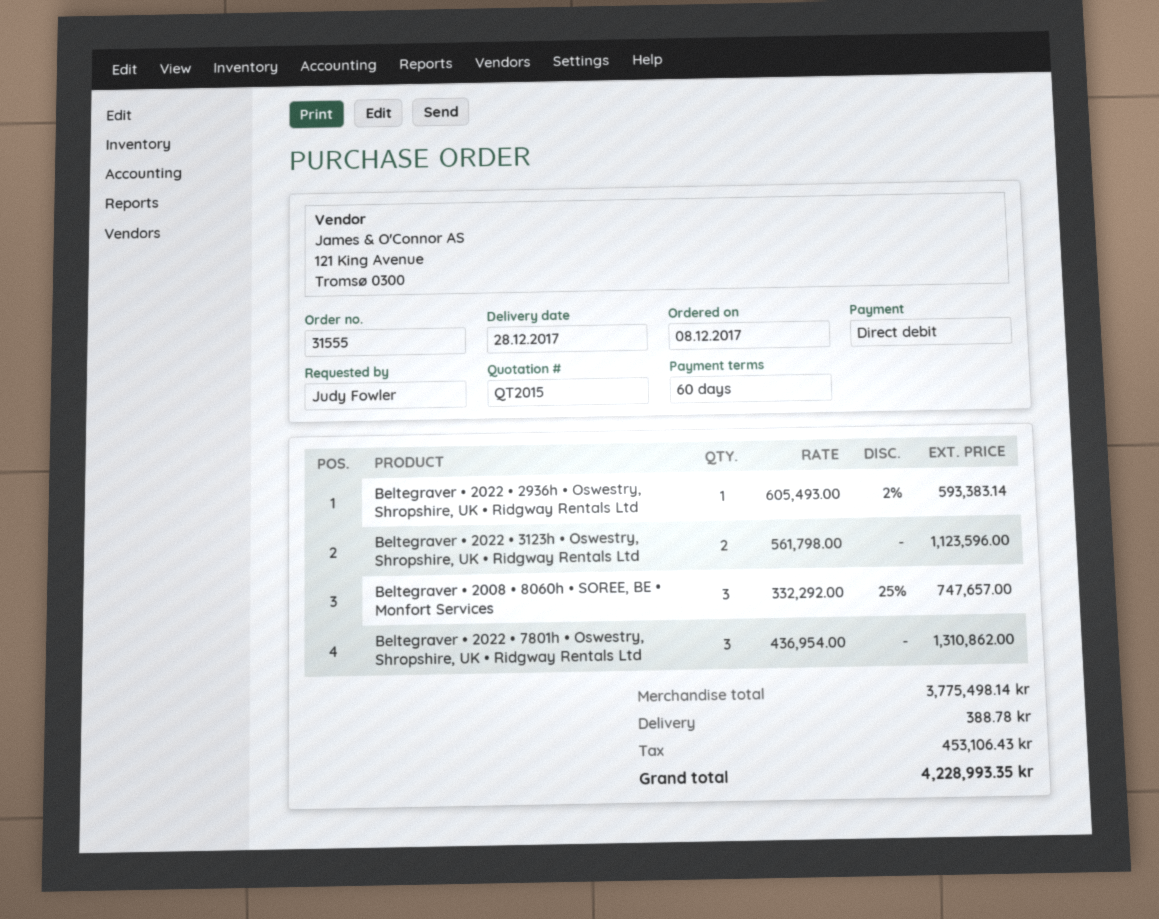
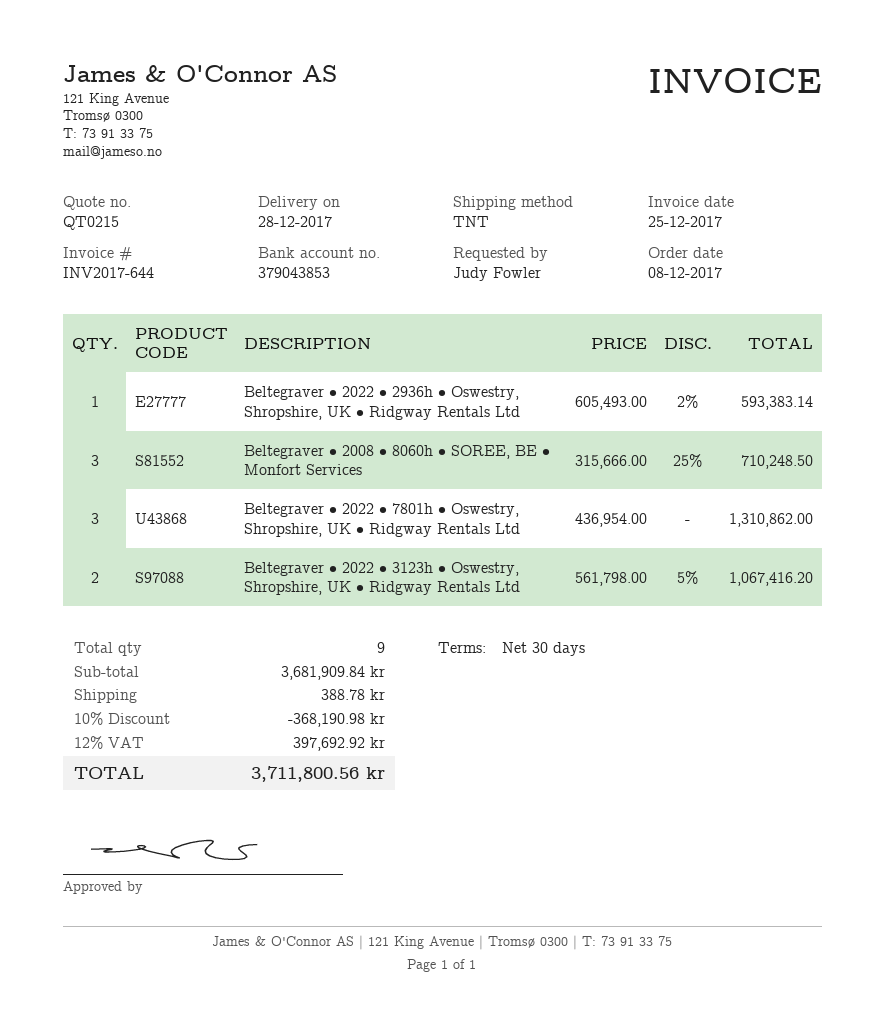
quote number: QT2015 -> QT0215
payment terms: 60 days -> 30 days
Beltegraver • 2022 • 3123h • Oswestry, Shropshire, UK • Ridgway Rentals Ltd: 2 x 561798.00 = 1123596.00 -> 2 x 561798.00 - 5% = 1067416.20
Beltegraver • 2008 • 8060h • SOREE, BE • Monfort Services: 3 x 332292.00 - 25% = 747657.00 -> 3 x 315666.00 - 25% = 710248.50
subtotal: 3775498.14 -> 3681909.84
discount: none -> 10% = 368190.98
tax: 453106.43 -> 397692.92
total: 4228993.35 -> 3711800.56

